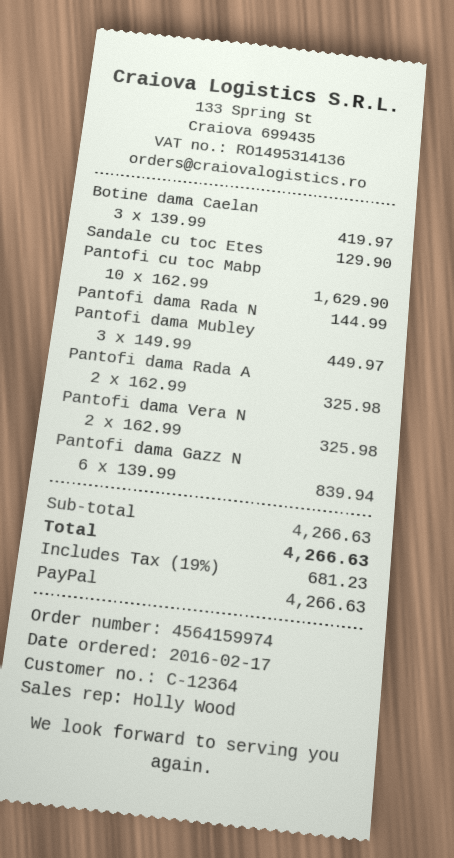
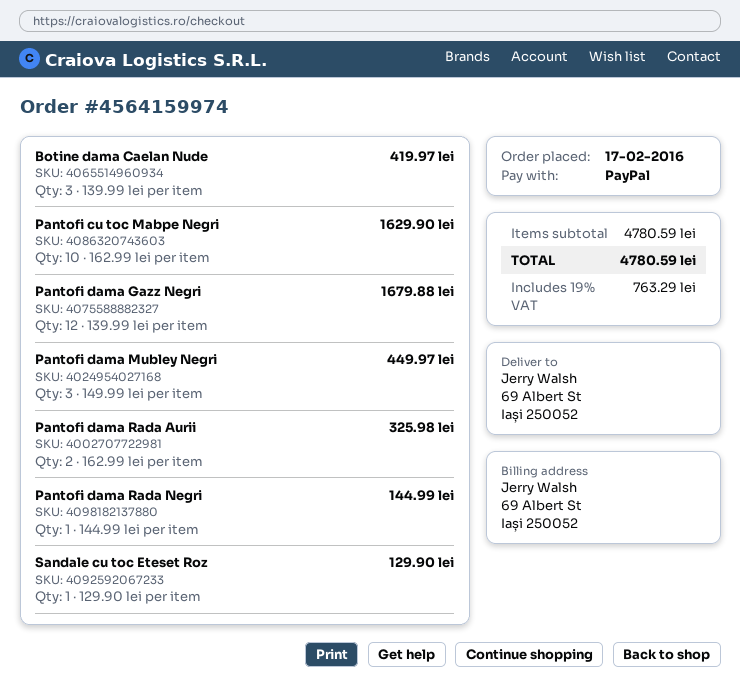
Pantofi dama Vera N: 2 x 162.99 = 325.98 -> none
Pantofi dama Gazz N: 6 x 139.99 = 839.94 -> 12 x 139.99 = 1679.88
subtotal: 4266.63 -> 4780.59
tax: 19% = 681.23 -> 19% = 763.29
total: 4266.63 -> 4780.59

